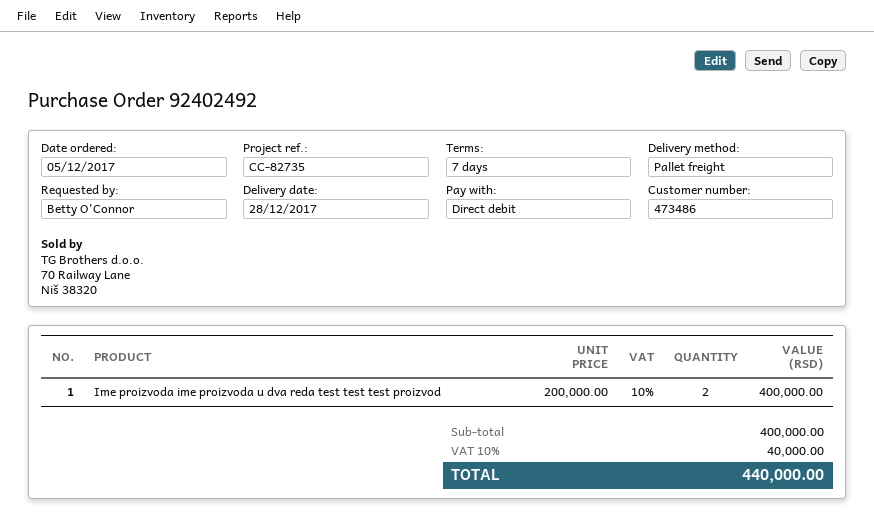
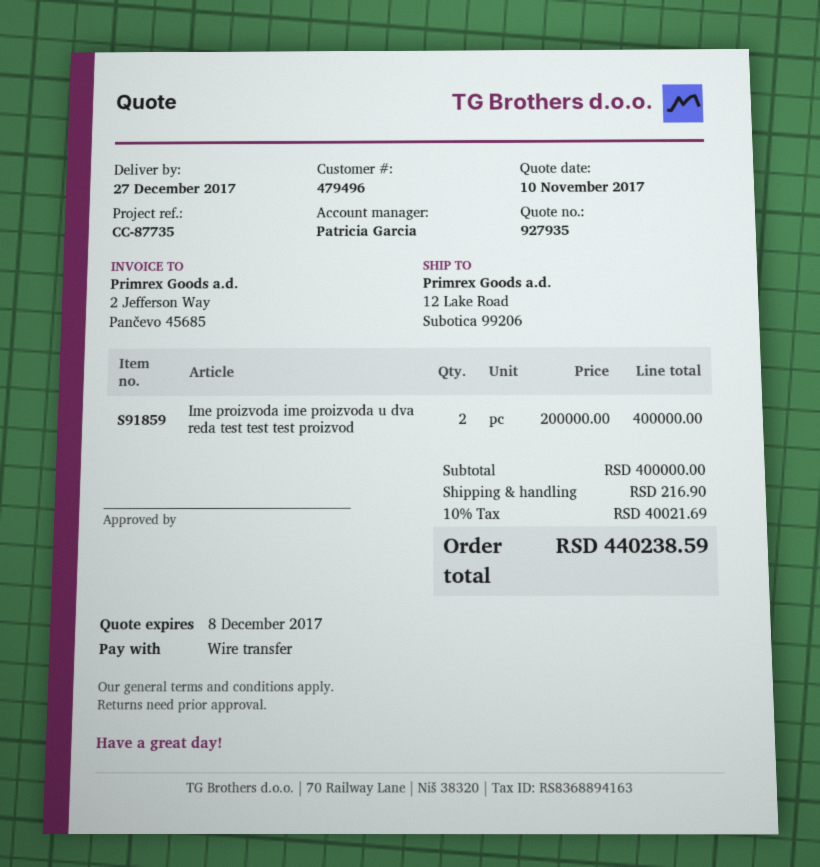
delivery date: 2017-12-28 -> 2017-12-27
customer number: 473486 -> 479496
reference: CC-82735 -> CC-87735
payment method: direct debit -> bank transfer
shipping: none -> 216.90
tax: 10% = 40000.00 -> 10% = 40021.69
total: 440000.00 -> 440238.59

